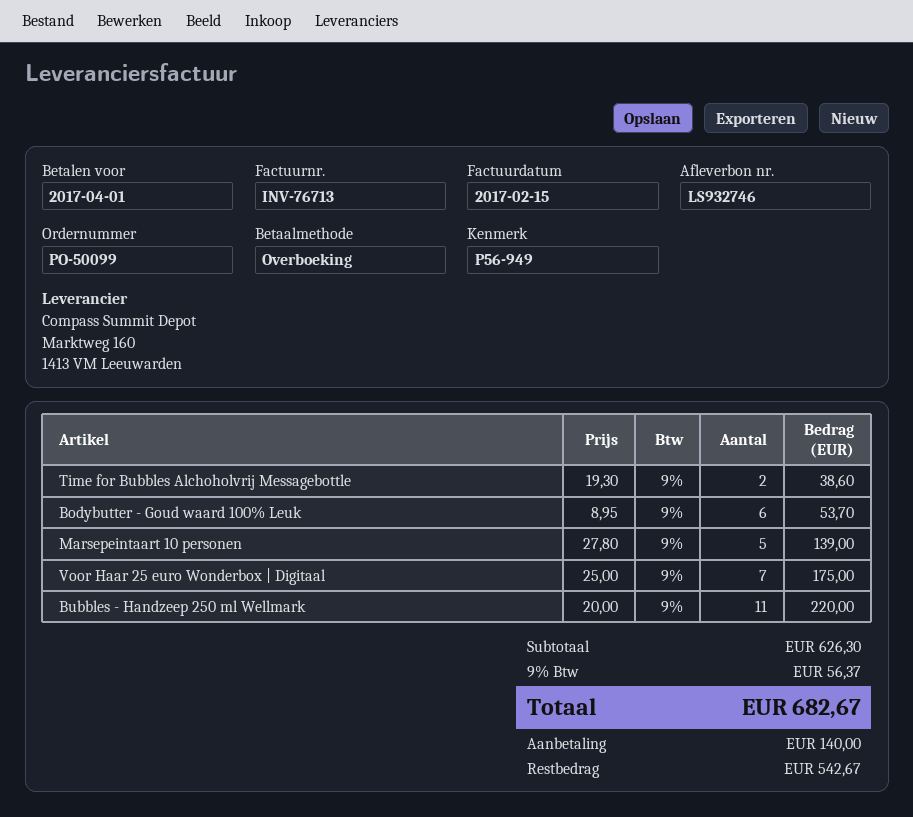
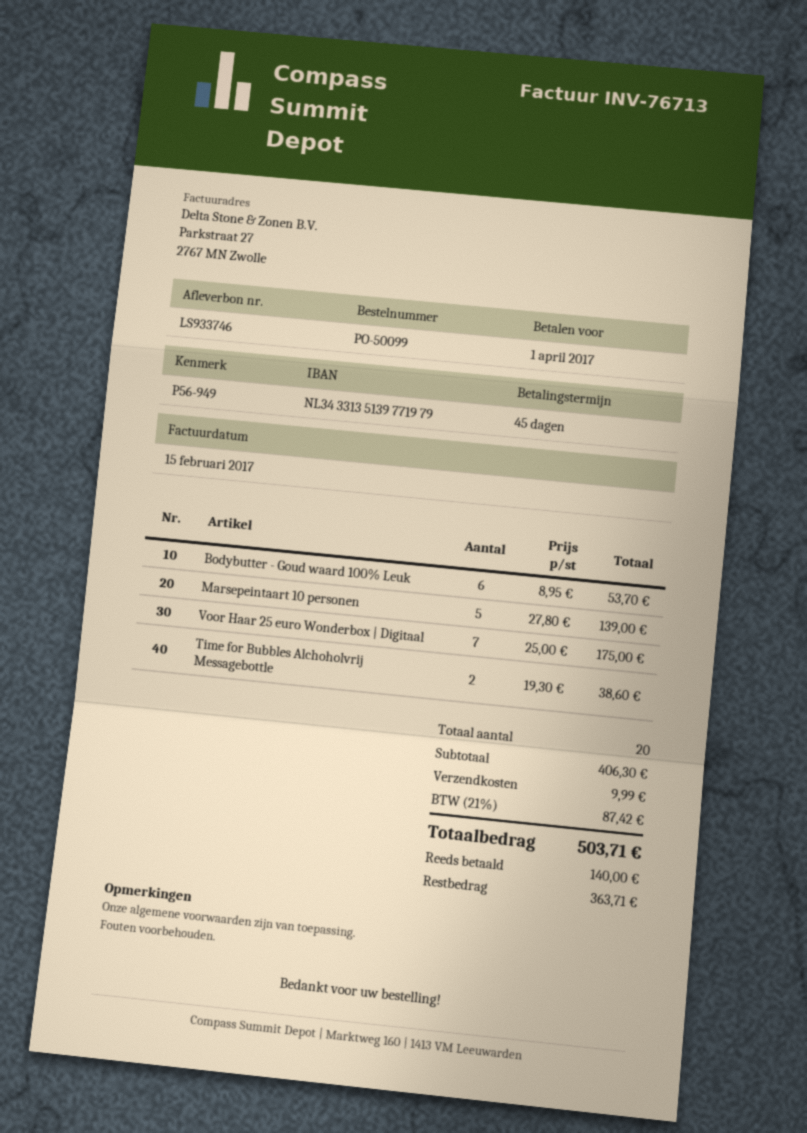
delivery note number: LS932746 -> LS933746
Bubbles - Handzeep 250 ml Wellmark: 11 x 20.00 = 220.00 -> none
subtotal: 626.30 -> 406.30
shipping: none -> 9.99
tax: 9% = 56.37 -> 21% = 87.42
total: 682.67 -> 503.71
balance: 542.67 -> 363.71

